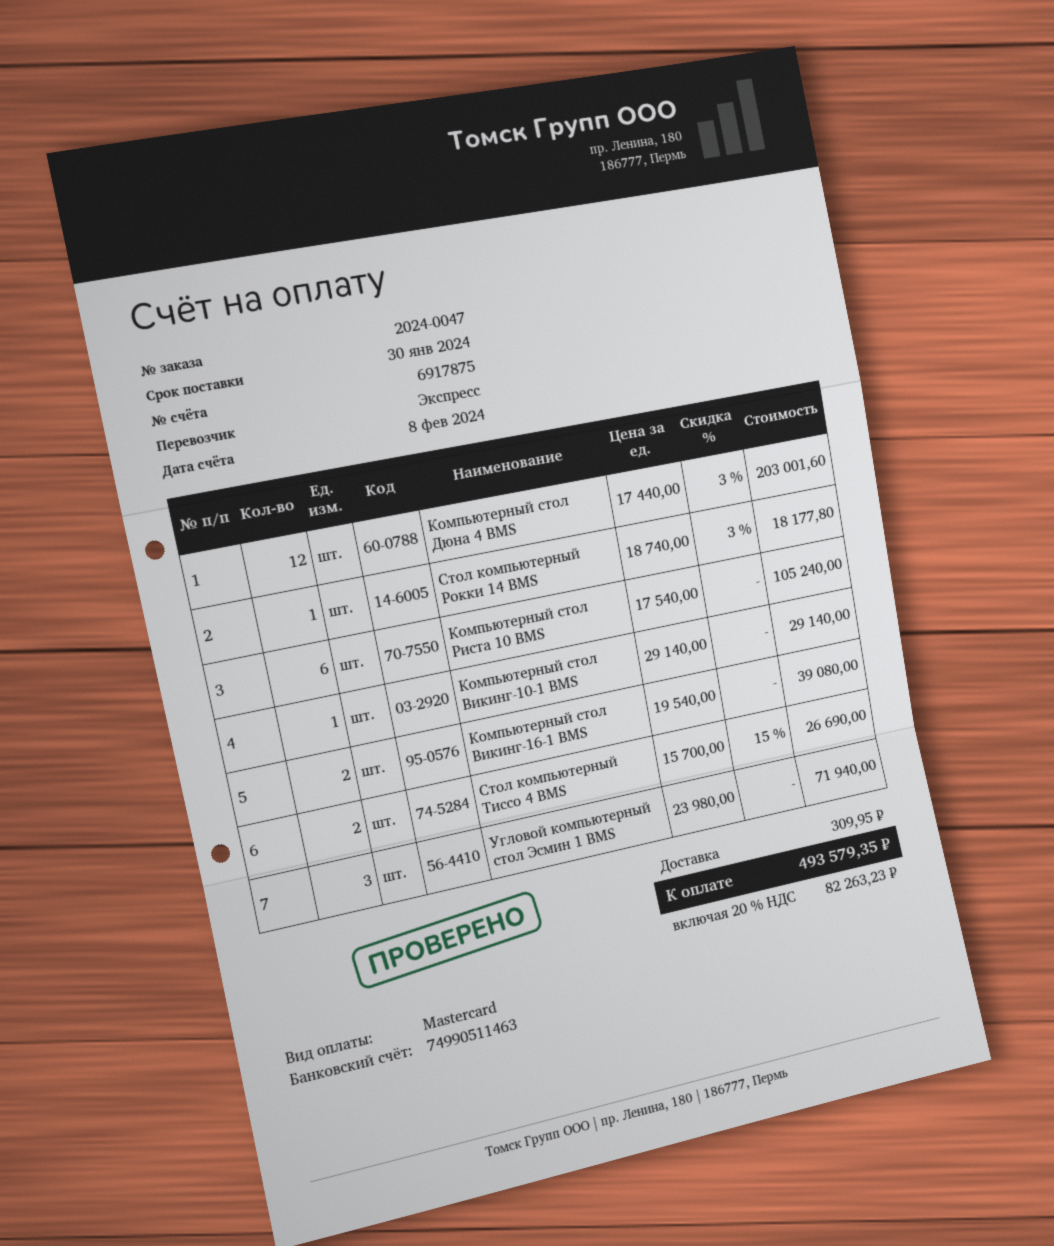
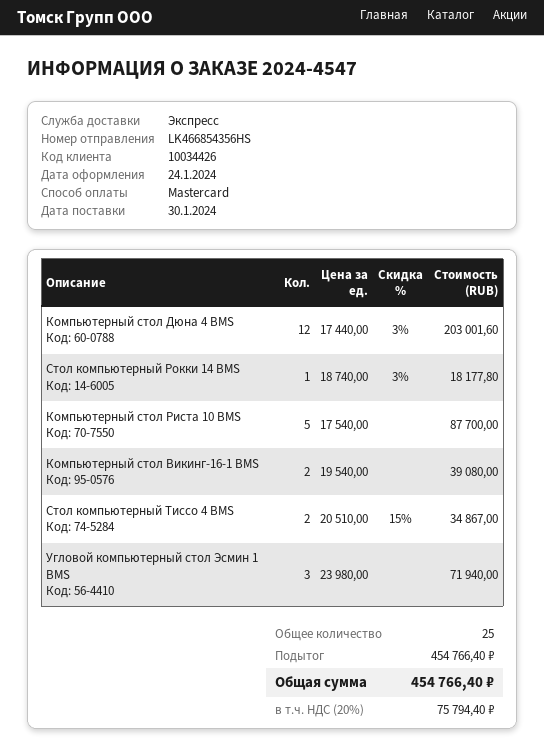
order number: 2024-0047 -> 2024-4547
Компьютерный стол Риста 10 BMS: 6 x 17540.00 = 105240.00 -> 5 x 17540.00 = 87700.00
Компьютерный стол Викинг-10-1 BMS: 1 x 29140.00 = 29140.00 -> none
Стол компьютерный Тиссо 4 BMS: 2 x 15700.00 - 15% = 26690.00 -> 2 x 20510.00 - 15% = 34867.00
shipping: 309.95 -> none
tax: 20% = 82263.23 -> 20% = 75794.40
total: 493579.35 -> 454766.40

